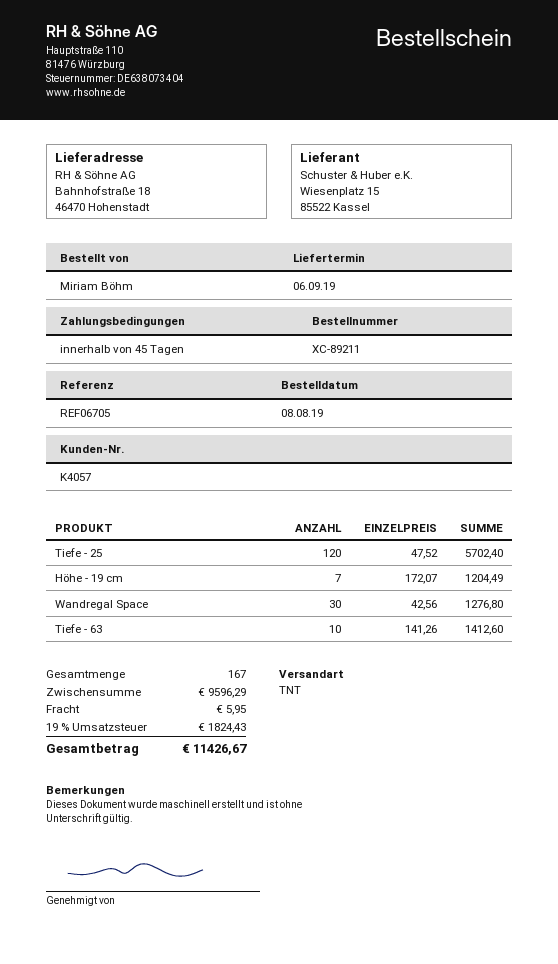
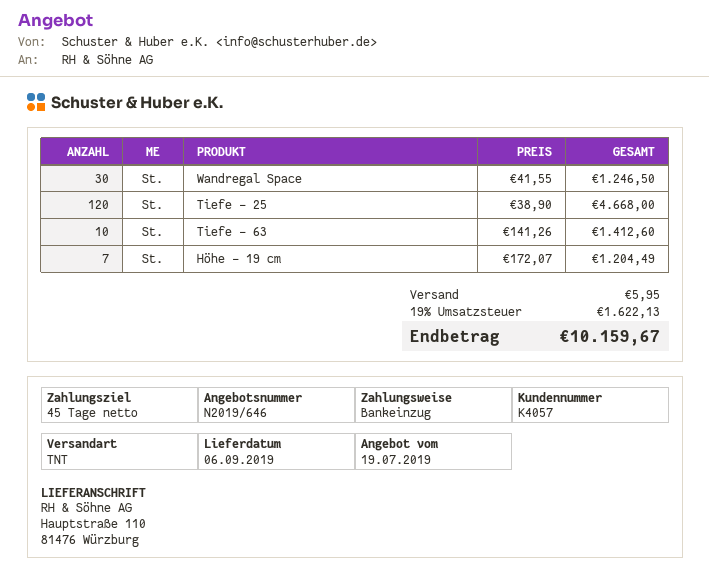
ship to: Bahnhofstraße 18, 46470 Hohenstadt -> Hauptstraße 110, 81476 Würzburg
Tiefe - 25: 120 x 47.52 = 5702.40 -> 120 x 38.90 = 4668.00
Wandregal Space: 30 x 42.56 = 1276.80 -> 30 x 41.55 = 1246.50
tax: 19% = 1824.43 -> 19% = 1622.13
total: 11426.67 -> 10159.67

